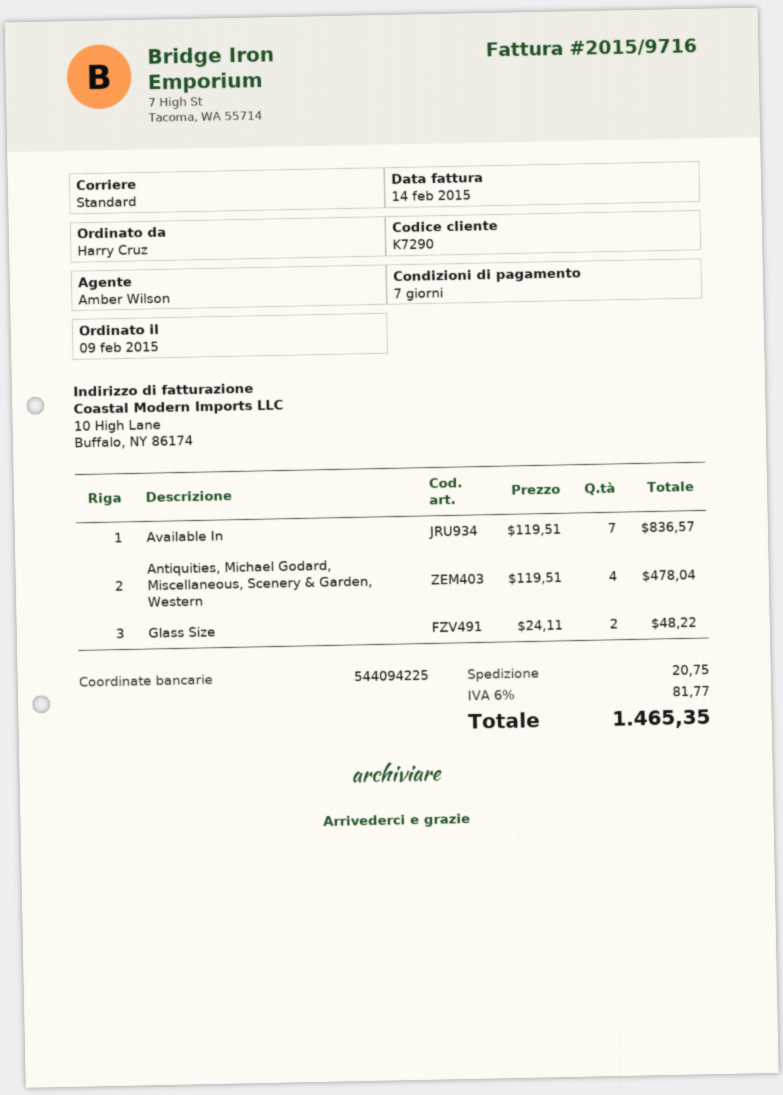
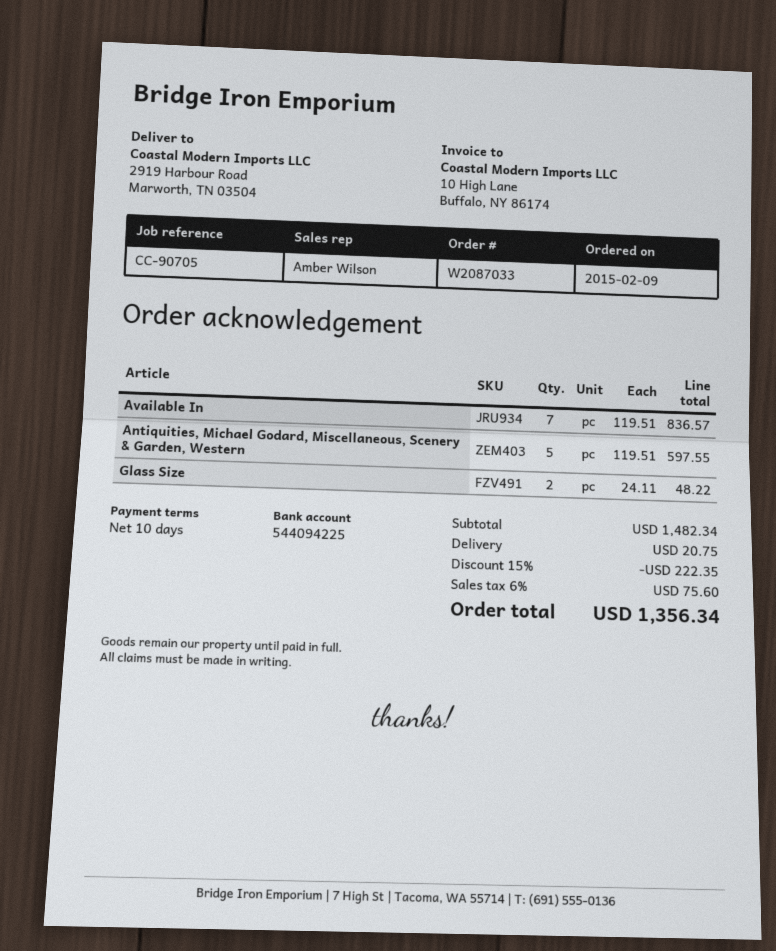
payment terms: 7 days -> 10 days
Antiquities, Michael Godard, Miscellaneous, Scenery & Garden, Western: 4 x 119.51 = 478.04 -> 5 x 119.51 = 597.55
discount: none -> 15% = 222.35
tax: 6% = 81.77 -> 6% = 75.60
total: 1465.35 -> 1356.34

